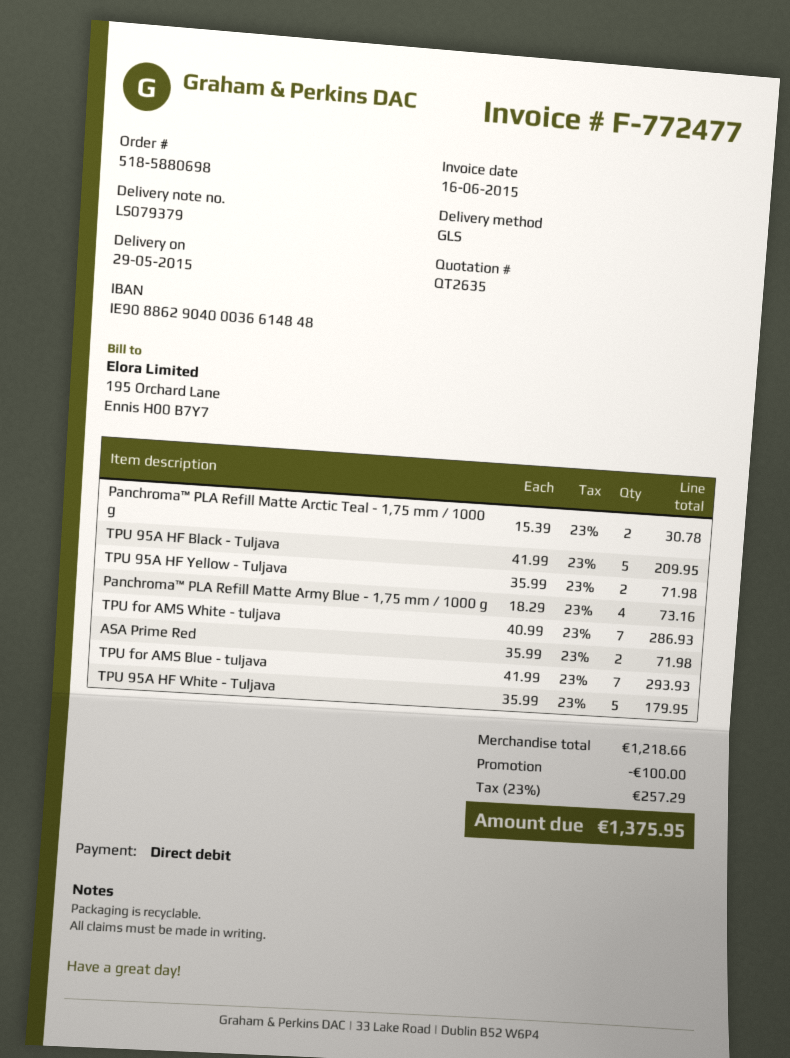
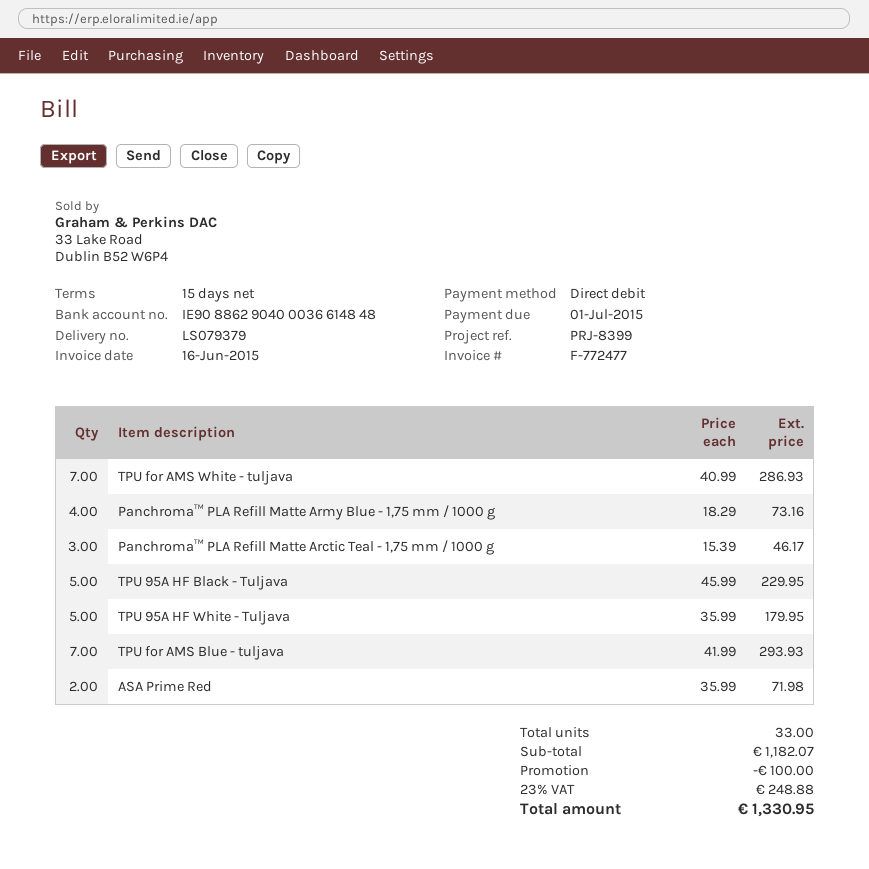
Panchroma™ PLA Refill Matte Arctic Teal - 1,75 mm / 1000 g: 2 x 15.39 = 30.78 -> 3 x 15.39 = 46.17
TPU 95A HF Black - Tuljava: 5 x 41.99 = 209.95 -> 5 x 45.99 = 229.95
TPU 95A HF Yellow - Tuljava: 2 x 35.99 = 71.98 -> none
subtotal: 1218.66 -> 1182.07
tax: 23% = 257.29 -> 23% = 248.88
total: 1375.95 -> 1330.95

